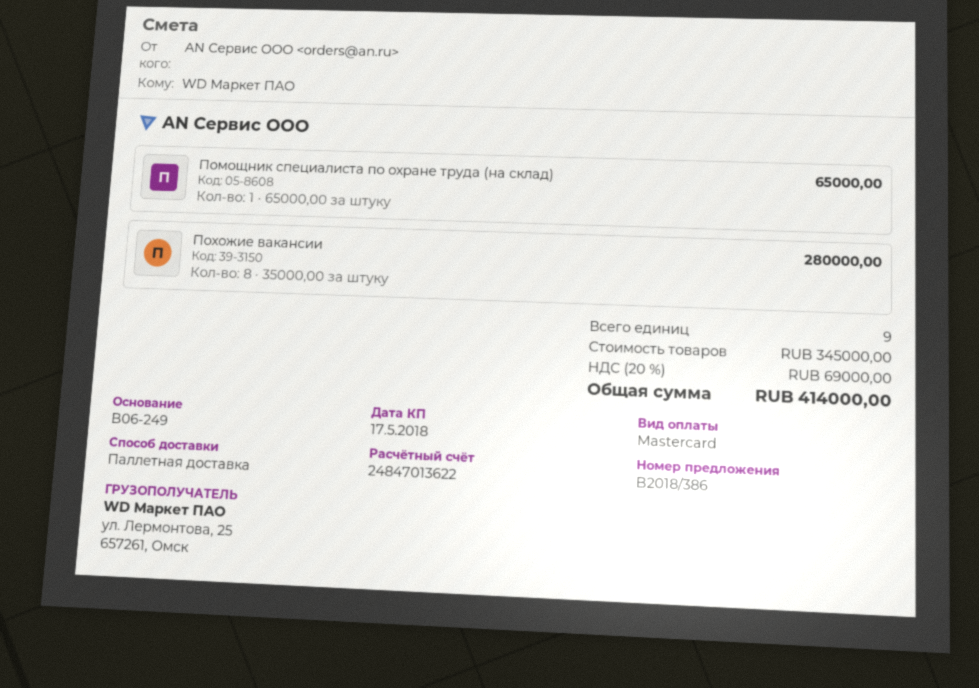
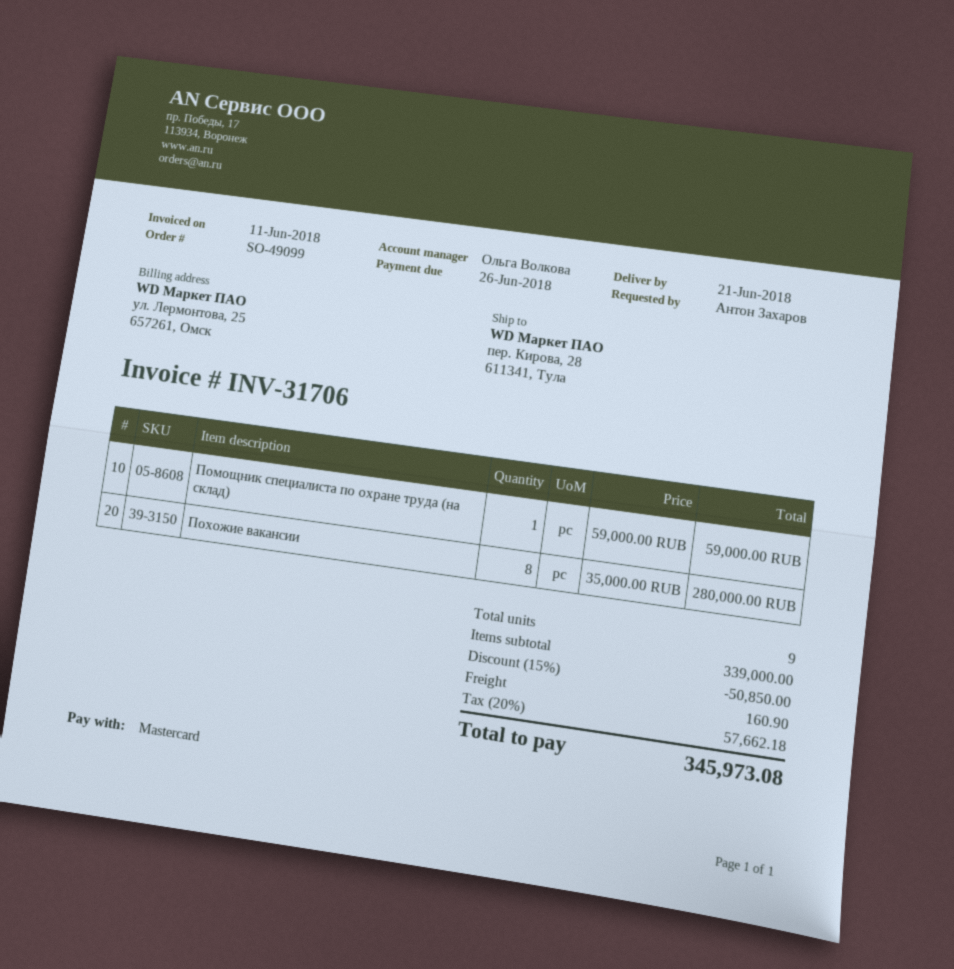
ship to: ул. Лермонтова, 25, 657261, Омск -> пер. Кирова, 28, 611341, Тула
Помощник специалиста по охране труда (на склад): 1 x 65000.00 = 65000.00 -> 1 x 59000.00 = 59000.00
subtotal: 345000.00 -> 339000.00
discount: none -> 15% = 50850.00
shipping: none -> 160.90
tax: 20% = 69000.00 -> 20% = 57662.18
total: 414000.00 -> 345973.08

